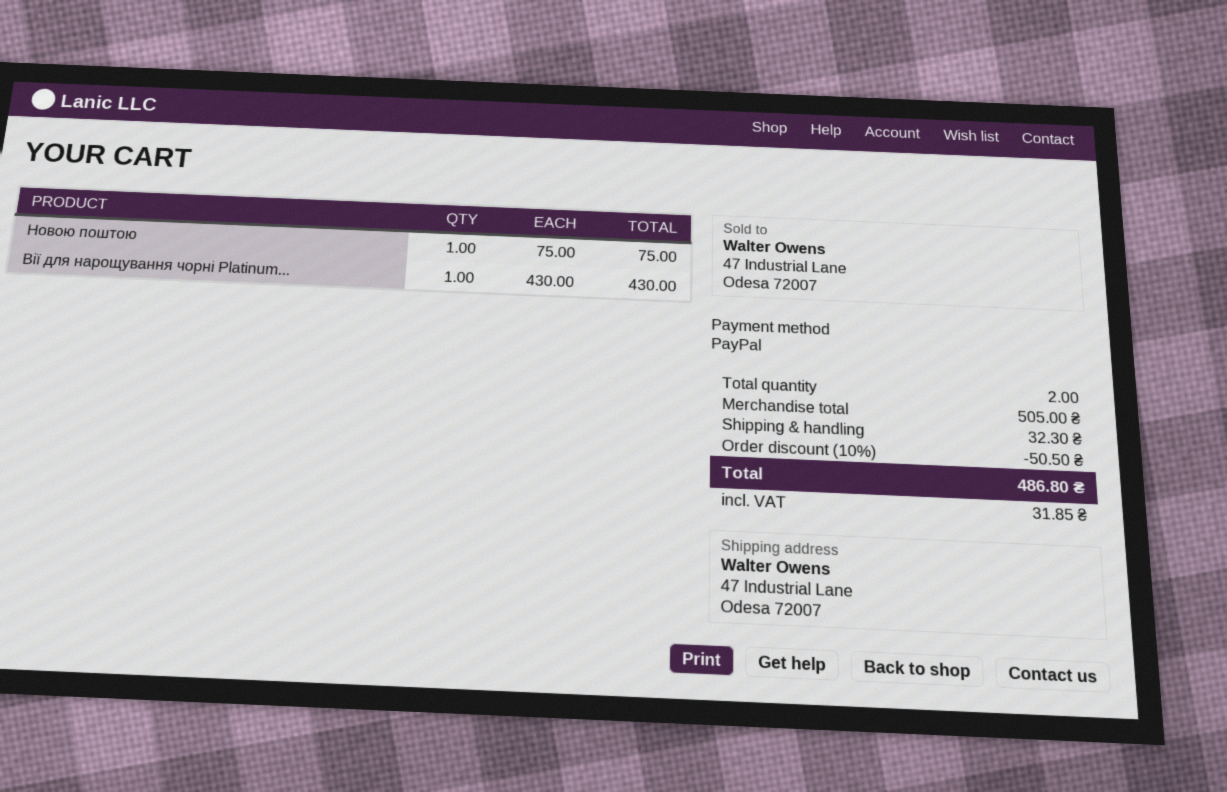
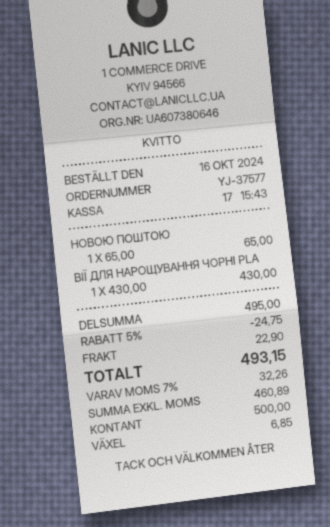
payment method: PayPal -> cash
Новою поштою: 1 x 75.00 = 75.00 -> 1 x 65.00 = 65.00
subtotal: 505.00 -> 495.00
discount: 10% = 50.50 -> 5% = 24.75
shipping: 32.30 -> 22.90
tax: 31.85 -> 32.26
total: 486.80 -> 493.15

